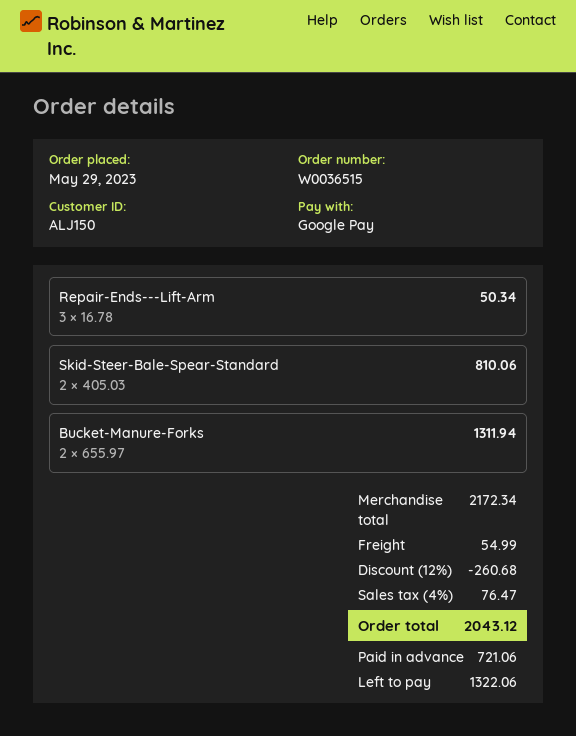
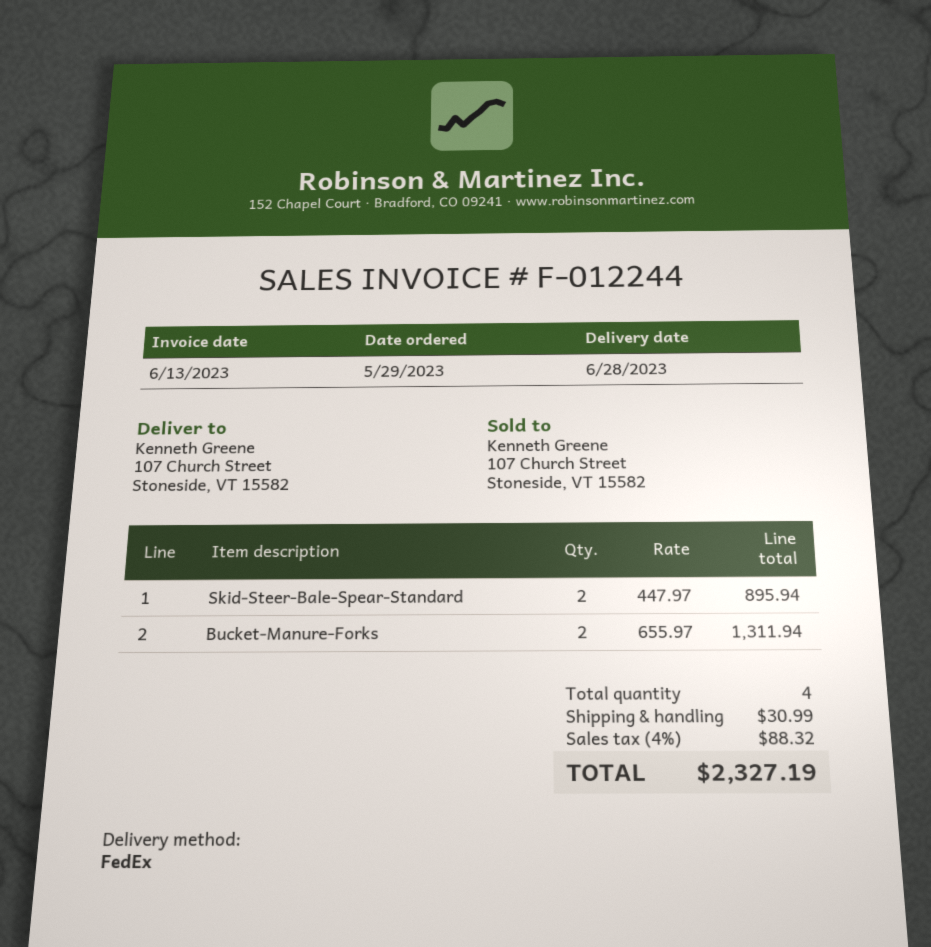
Repair-Ends---Lift-Arm: 3 x 16.78 = 50.34 -> none
Skid-Steer-Bale-Spear-Standard: 2 x 405.03 = 810.06 -> 2 x 447.97 = 895.94
discount: 12% = 260.68 -> none
shipping: 54.99 -> 30.99
tax: 4% = 76.47 -> 4% = 88.32
total: 2043.12 -> 2327.19

